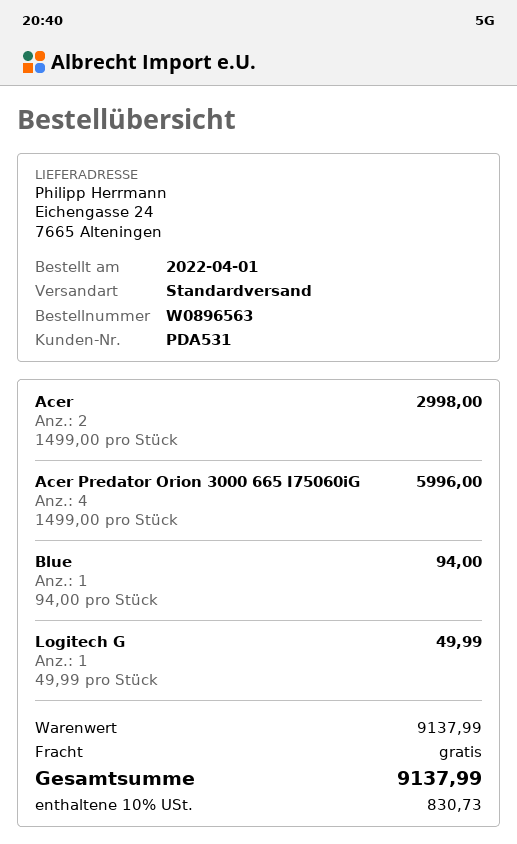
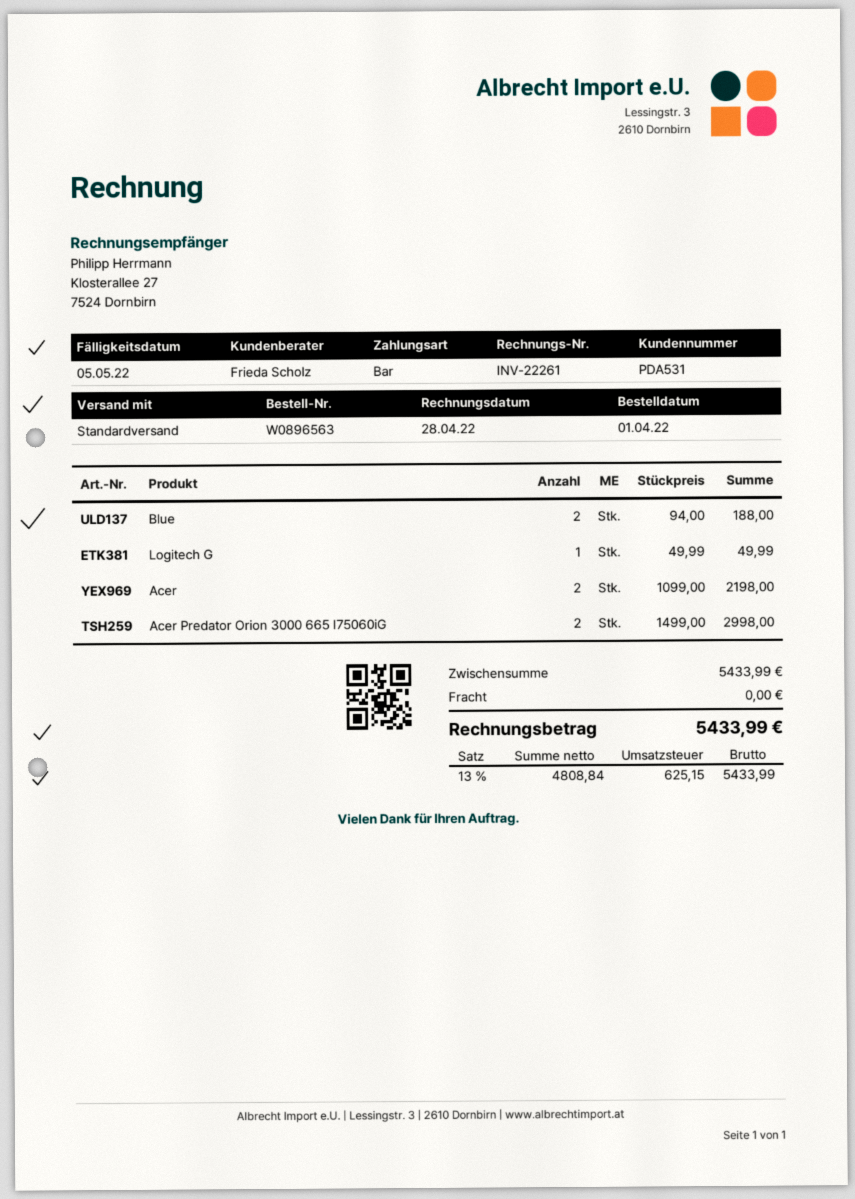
Acer: 2 x 1499.00 = 2998.00 -> 2 x 1099.00 = 2198.00
Acer Predator Orion 3000 665 I75060iG: 4 x 1499.00 = 5996.00 -> 2 x 1499.00 = 2998.00
Blue: 1 x 94.00 = 94.00 -> 2 x 94.00 = 188.00
subtotal: 9137.99 -> 5433.99
tax: 10% = 830.73 -> 13% = 625.15
total: 9137.99 -> 5433.99

